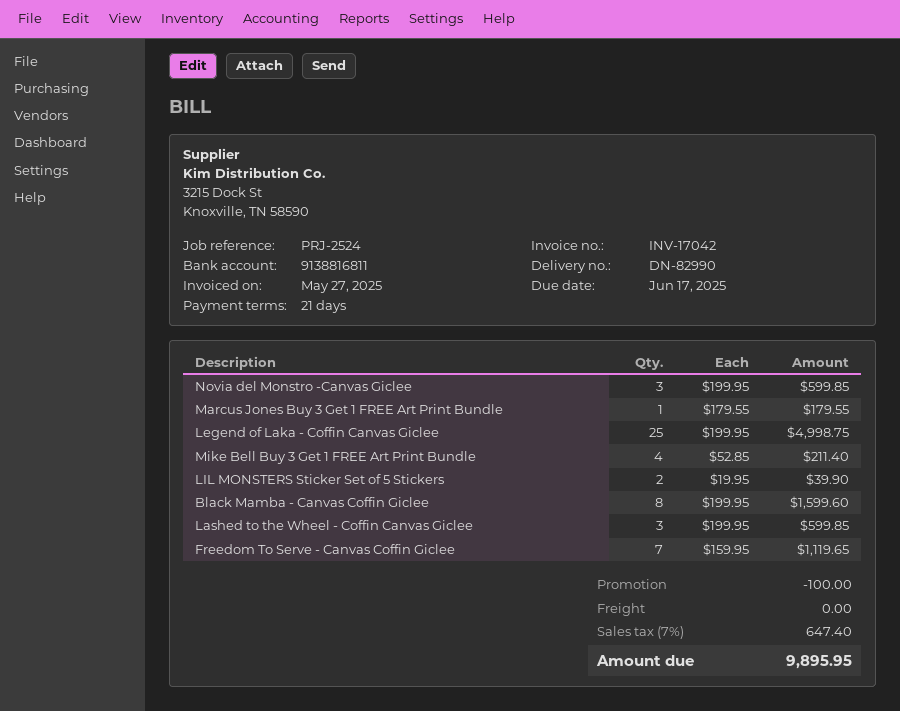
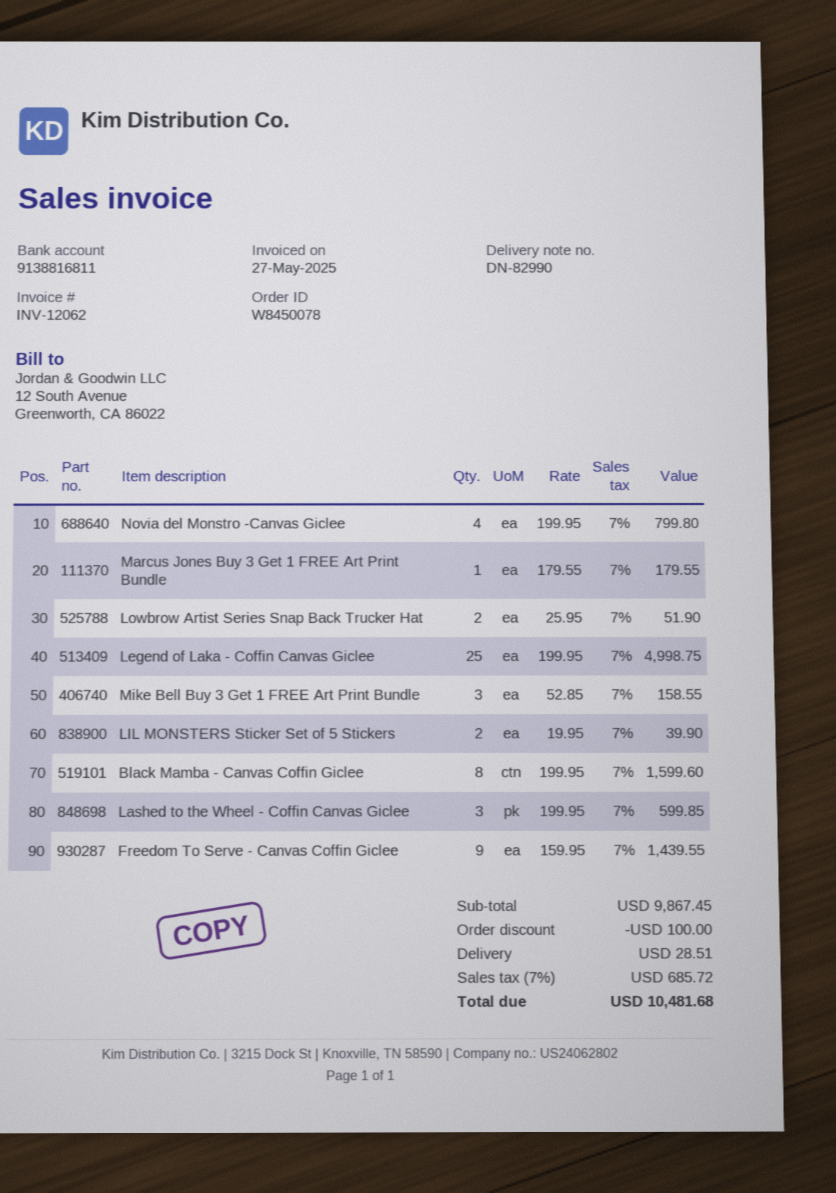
invoice number: INV-17042 -> INV-12062
Novia del Monstro -Canvas Giclee: 3 x 199.95 = 599.85 -> 4 x 199.95 = 799.80
Mike Bell Buy 3 Get 1 FREE Art Print Bundle: 4 x 52.85 = 211.40 -> 3 x 52.85 = 158.55
Freedom To Serve - Canvas Coffin Giclee: 7 x 159.95 = 1119.65 -> 9 x 159.95 = 1439.55
Lowbrow Artist Series Snap Back Trucker Hat: none -> 2 x 25.95 = 51.90
shipping: 0.00 -> 28.51
tax: 7% = 647.40 -> 7% = 685.72
total: 9895.95 -> 10481.68

